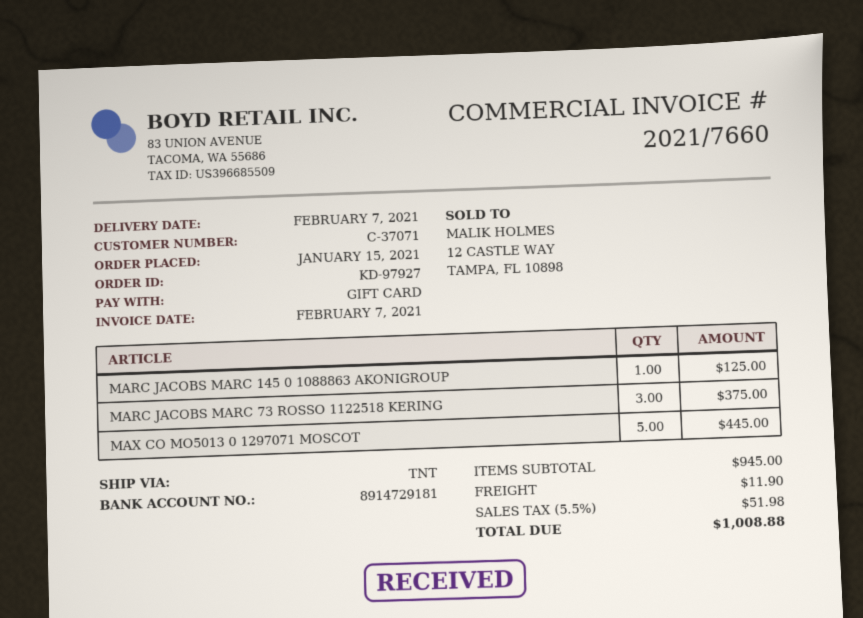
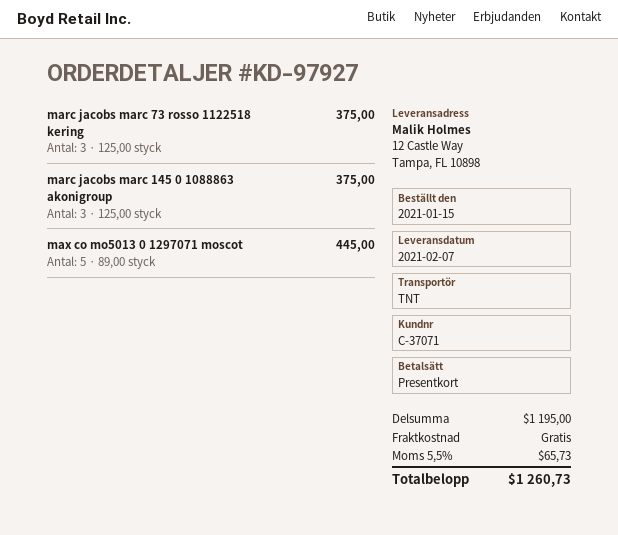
MARC JACOBS MARC 145 0 1088863 AKONIGROUP: 1 for 125.00 -> 3 for 375.00
subtotal: 945.00 -> 1195.00
shipping: 11.90 -> 0.00
tax: 5.5% = 51.98 -> 5.5% = 65.73
total: 1008.88 -> 1260.73

